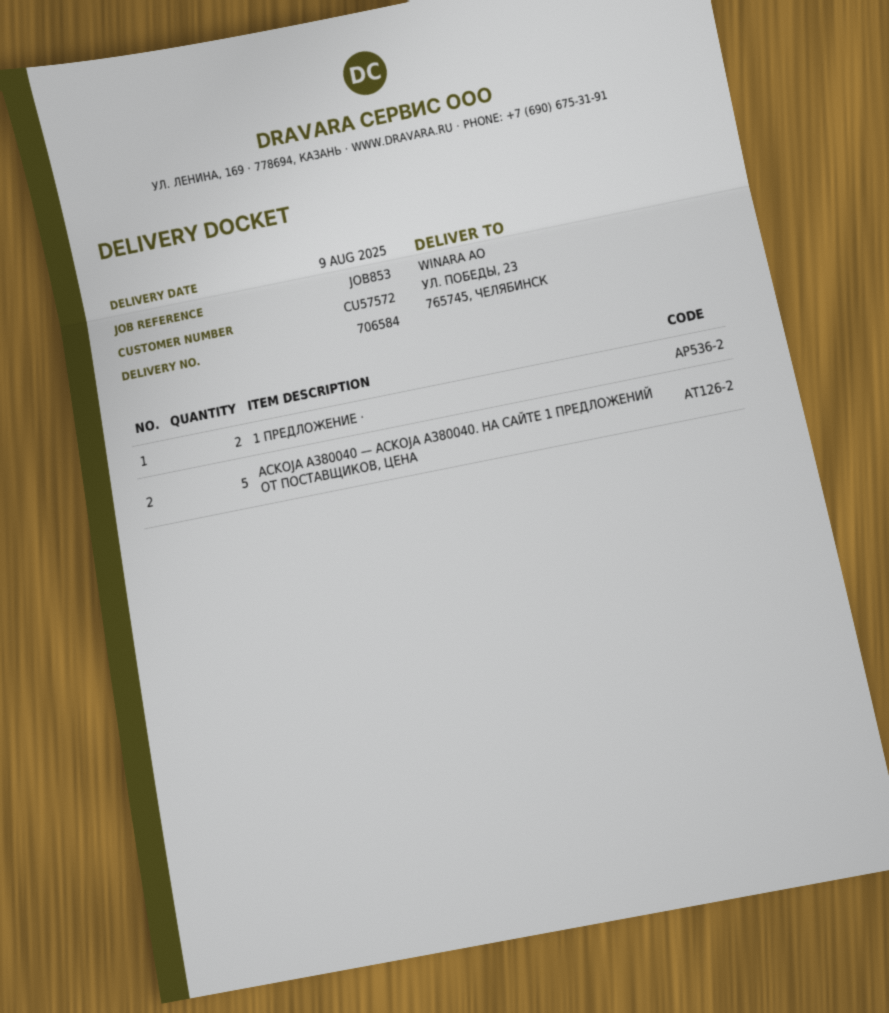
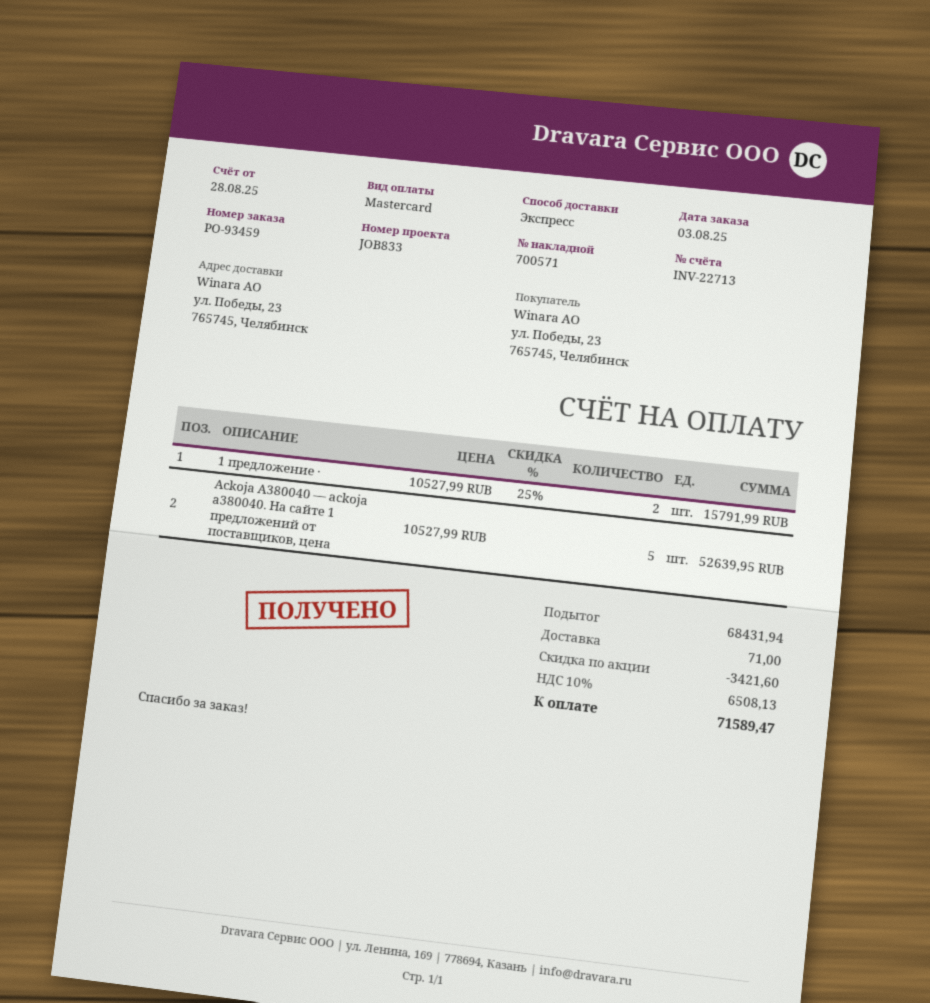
delivery note number: 706584 -> 700571
reference: JOB853 -> JOB833

